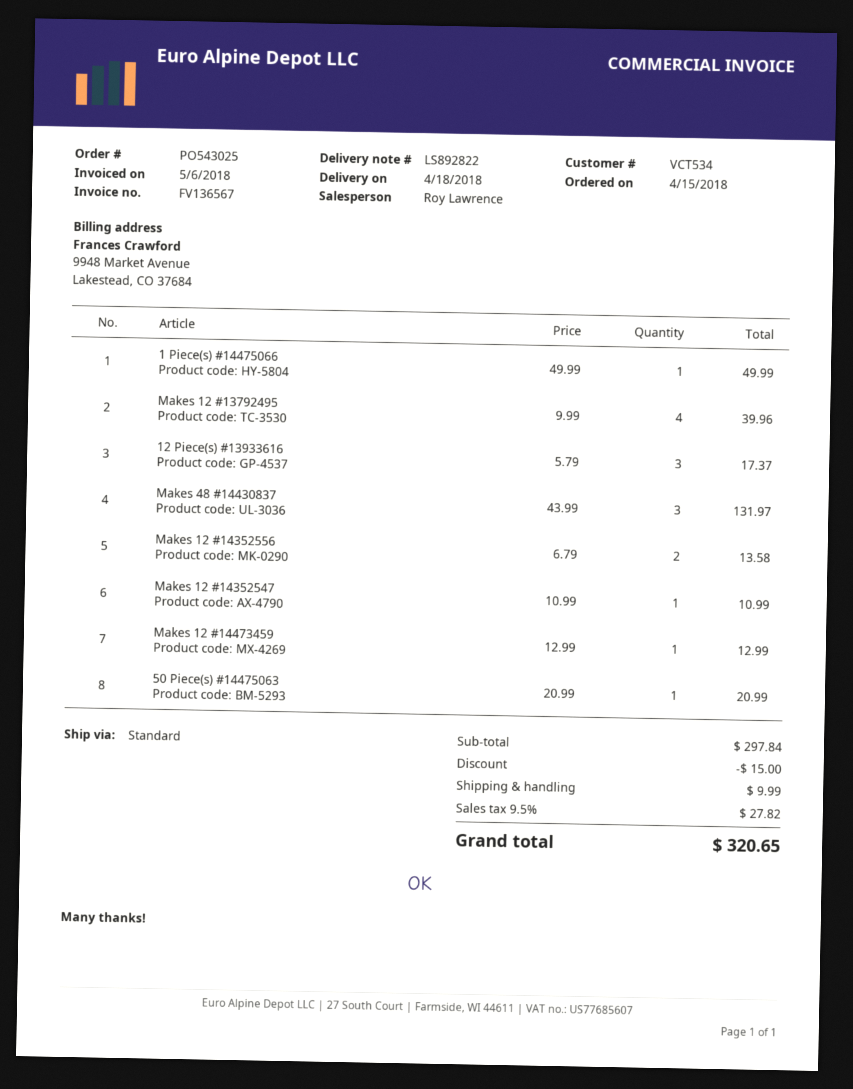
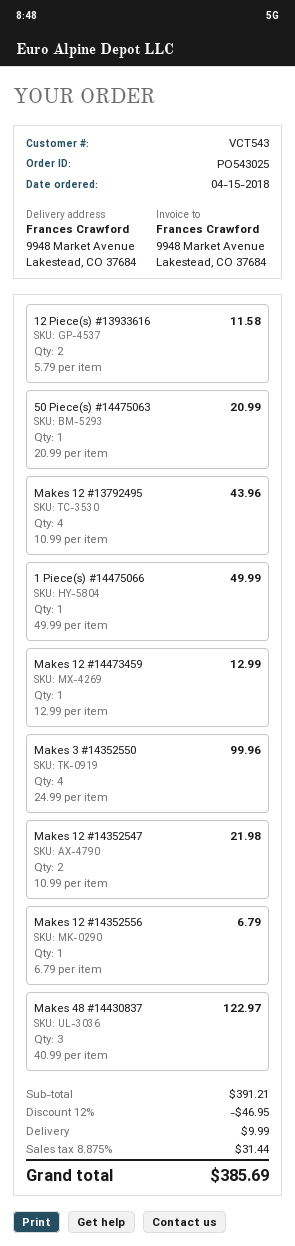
customer number: VCT534 -> VCT543
Makes 12 #13792495: 4 x 9.99 = 39.96 -> 4 x 10.99 = 43.96
12 Piece(s) #13933616: 3 x 5.79 = 17.37 -> 2 x 5.79 = 11.58
Makes 48 #14430837: 3 x 43.99 = 131.97 -> 3 x 40.99 = 122.97
Makes 12 #14352556: 2 x 6.79 = 13.58 -> 1 x 6.79 = 6.79
Makes 12 #14352547: 1 x 10.99 = 10.99 -> 2 x 10.99 = 21.98
Makes 3 #14352550: none -> 4 x 24.99 = 99.96
subtotal: 297.84 -> 391.21
discount: 15.00 -> 46.95
tax: 9.5% = 27.82 -> 8.875% = 31.44
total: 320.65 -> 385.69

